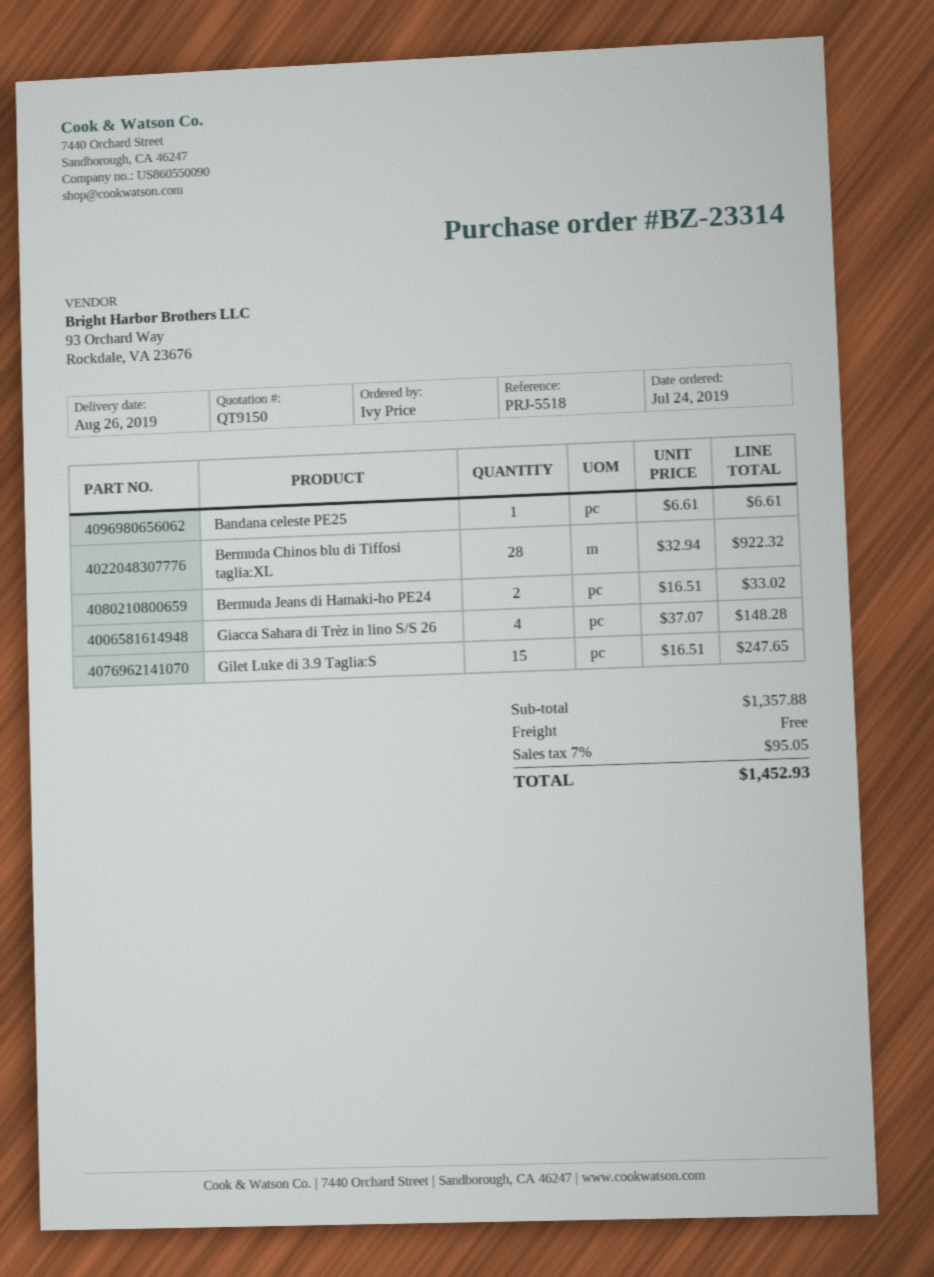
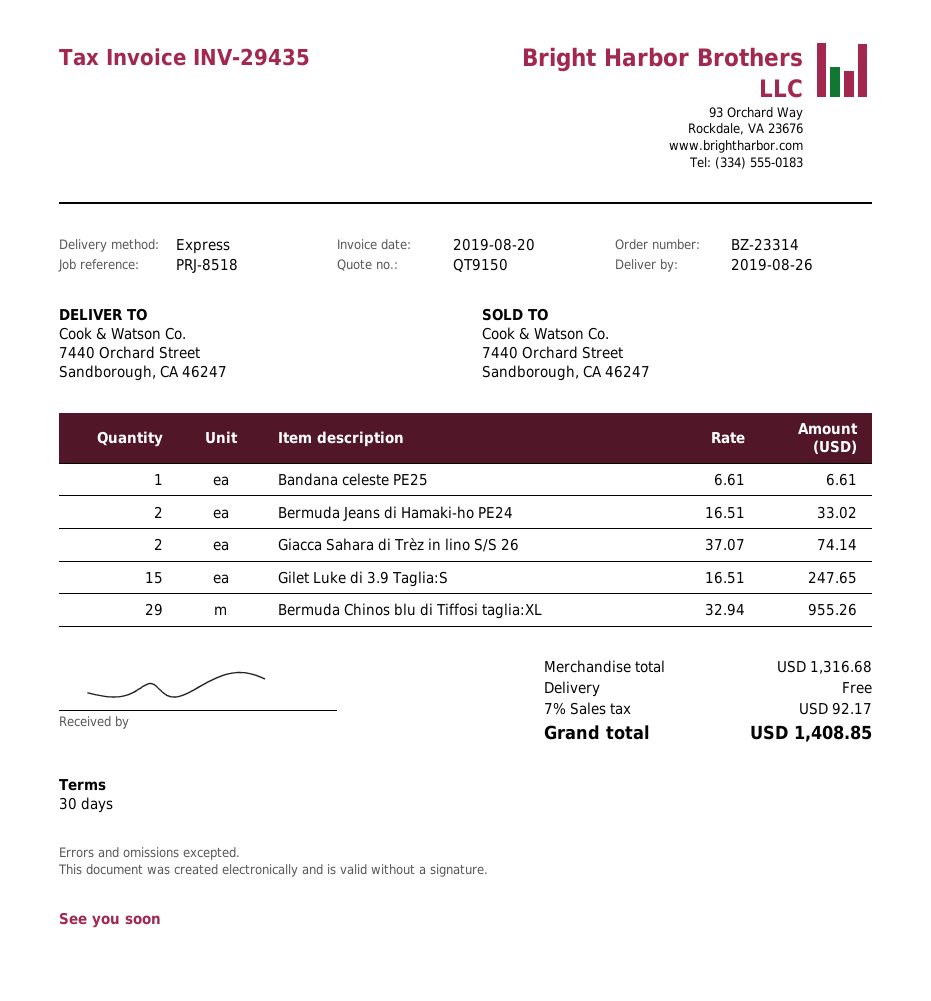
reference: PRJ-5518 -> PRJ-8518
Bermuda Chinos blu di Tiffosi taglia:XL: 28 x 32.94 = 922.32 -> 29 x 32.94 = 955.26
Giacca Sahara di Trèz in lino S/S 26: 4 x 37.07 = 148.28 -> 2 x 37.07 = 74.14
subtotal: 1357.88 -> 1316.68
tax: 7% = 95.05 -> 7% = 92.17
total: 1452.93 -> 1408.85

